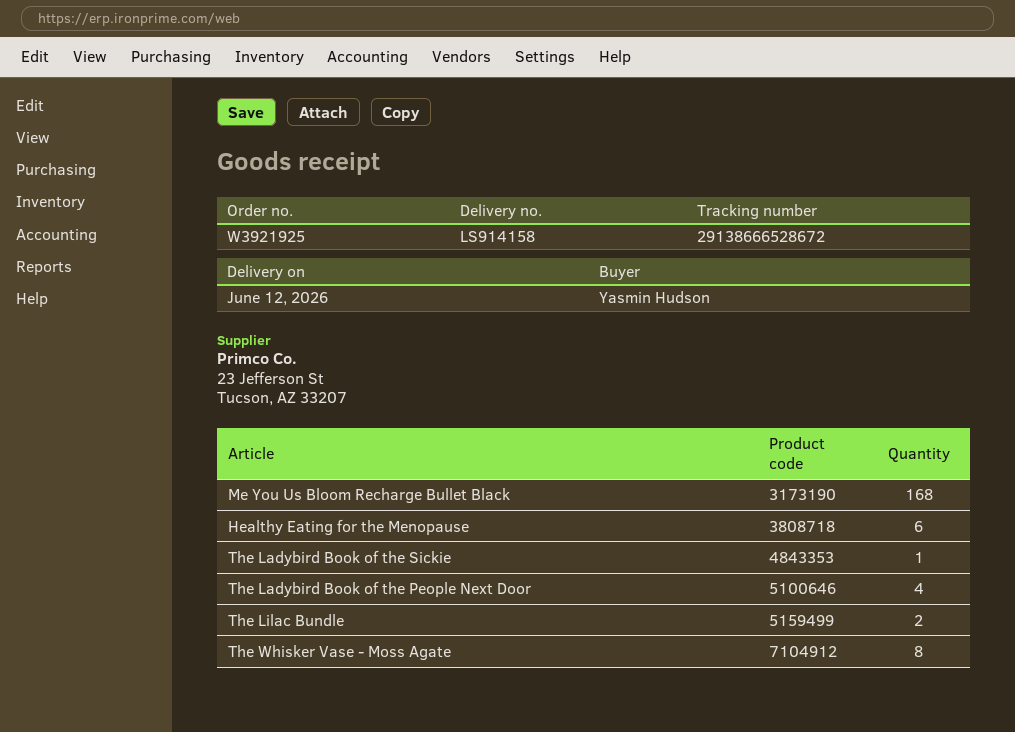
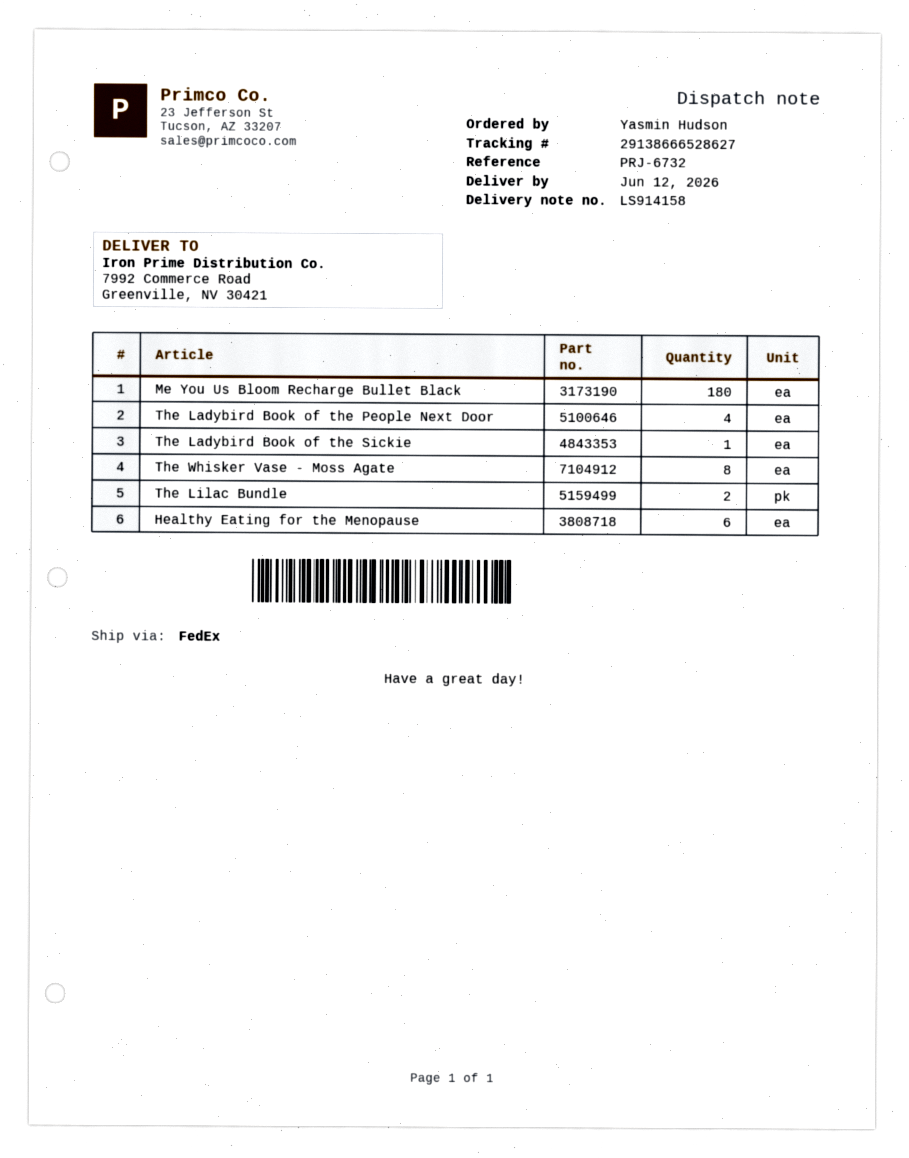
tracking number: 29138666528672 -> 29138666528627
Me You Us Bloom Recharge Bullet Black: 168 -> 180

